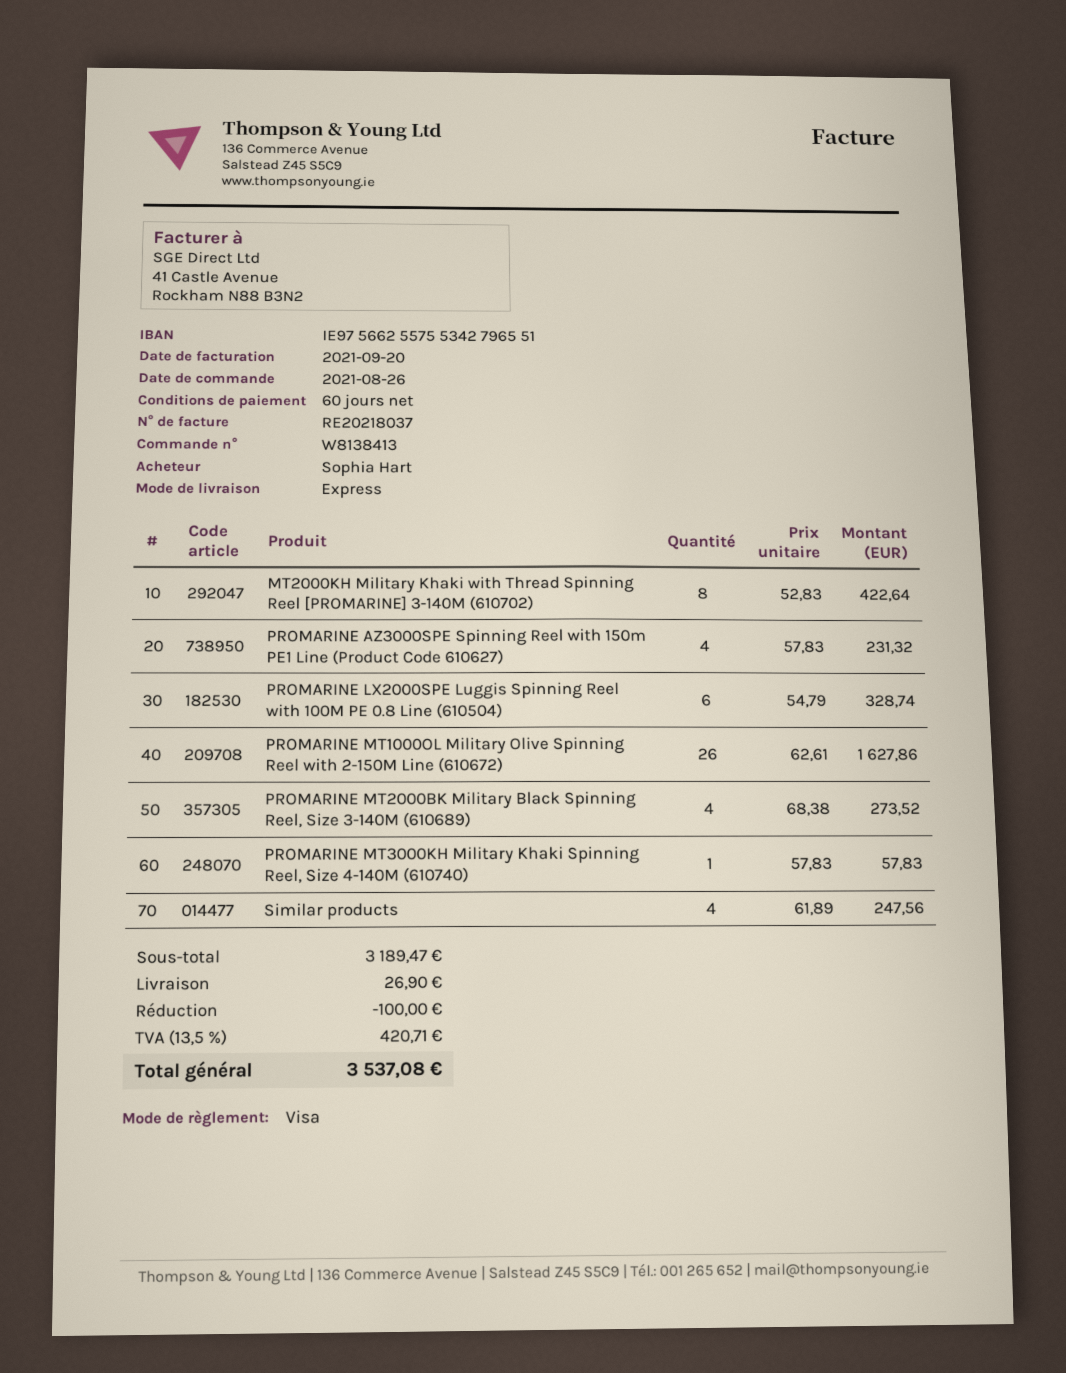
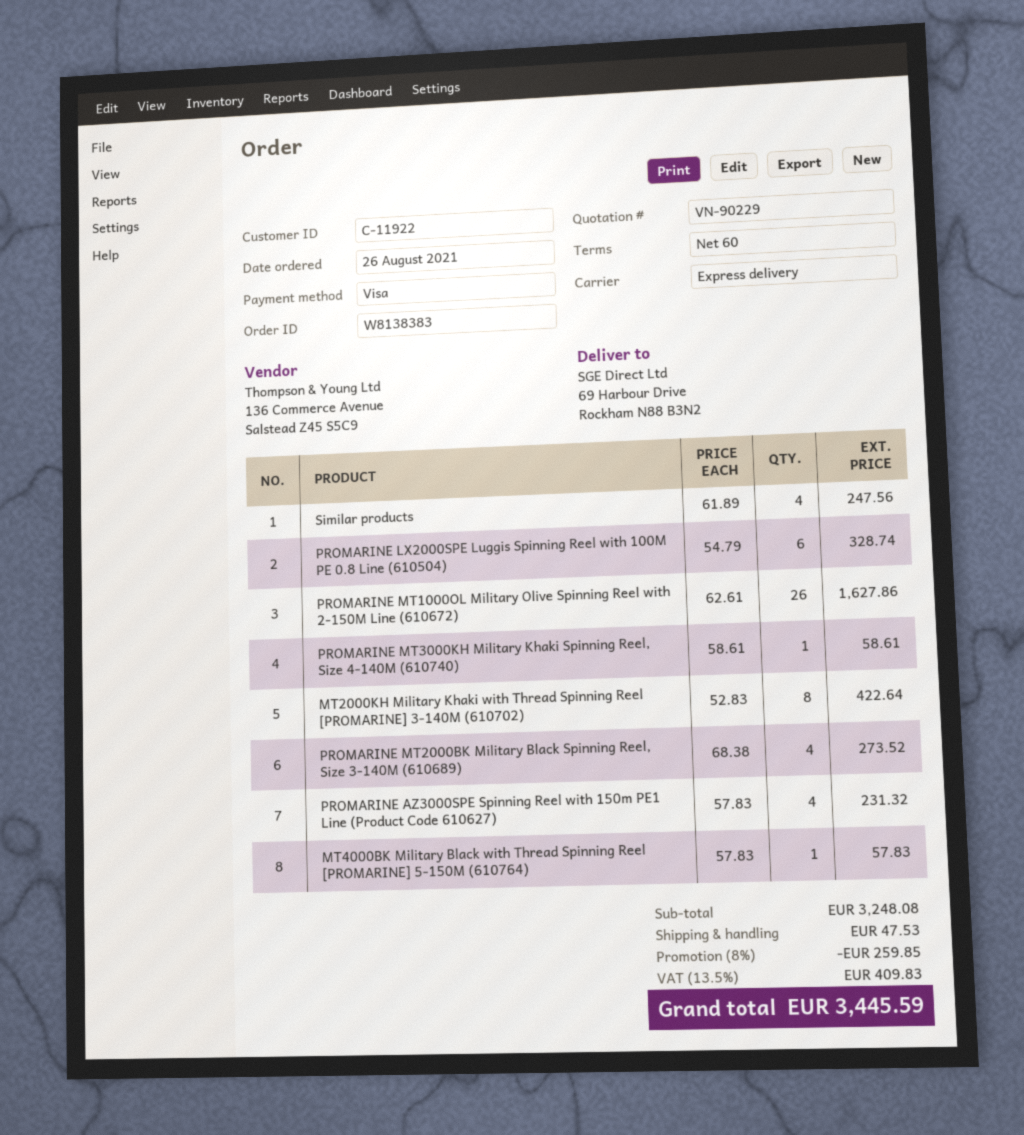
order number: W8138413 -> W8138383
PROMARINE MT3000KH Military Khaki Spinning Reel, Size 4-140M (610740): 1 x 57.83 = 57.83 -> 1 x 58.61 = 58.61
MT4000BK Military Black with Thread Spinning Reel [PROMARINE] 5-150M (610764): none -> 1 x 57.83 = 57.83
subtotal: 3189.47 -> 3248.08
discount: 100.00 -> 259.85
shipping: 26.90 -> 47.53
tax: 13.5% = 420.71 -> 13.5% = 409.83
total: 3537.08 -> 3445.59

